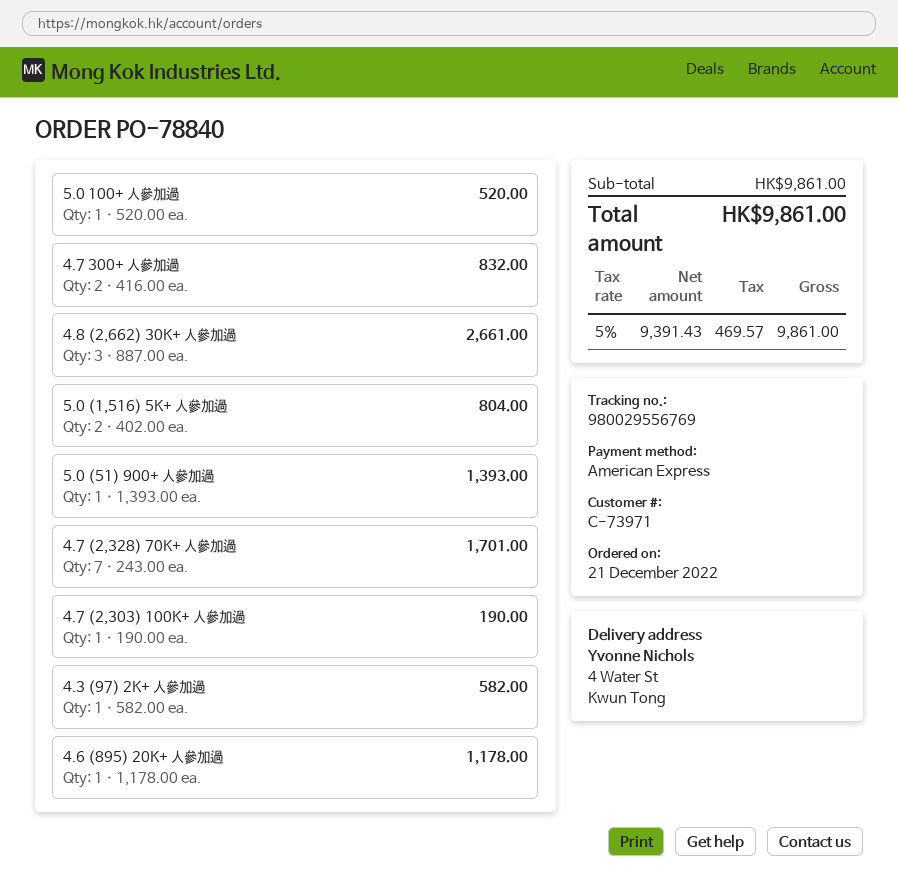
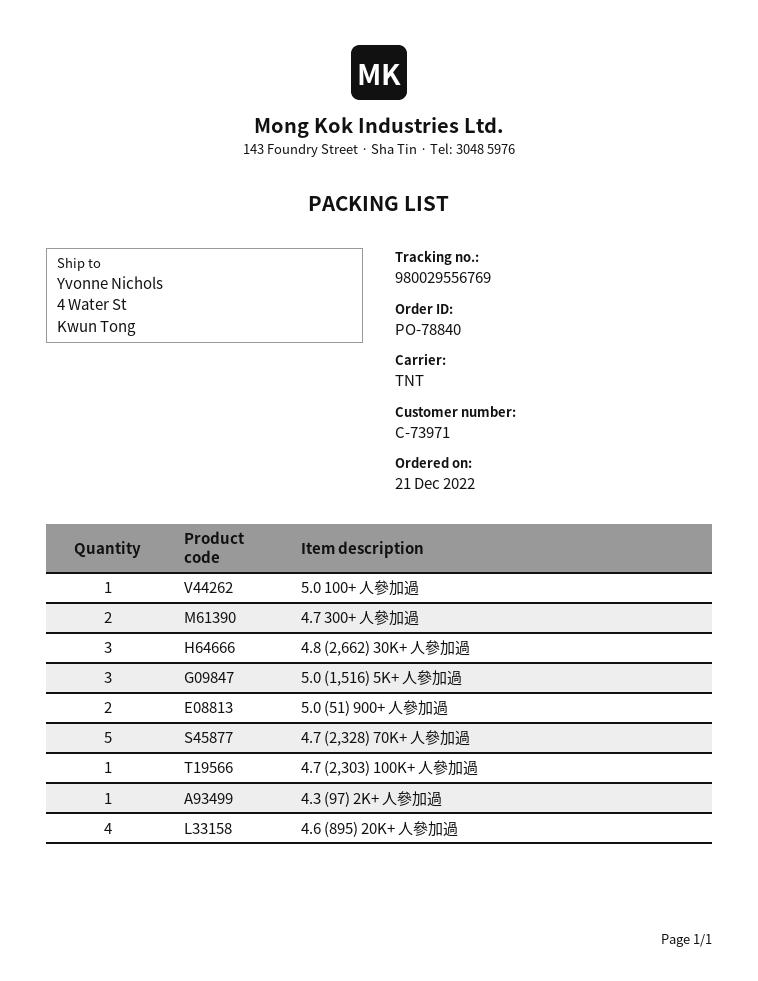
5.0 (1,516) 5K+ 人參加過: 2 -> 3
5.0 (51) 900+ 人參加過: 1 -> 2
4.7 (2,328) 70K+ 人參加過: 7 -> 5
4.6 (895) 20K+ 人參加過: 1 -> 4

